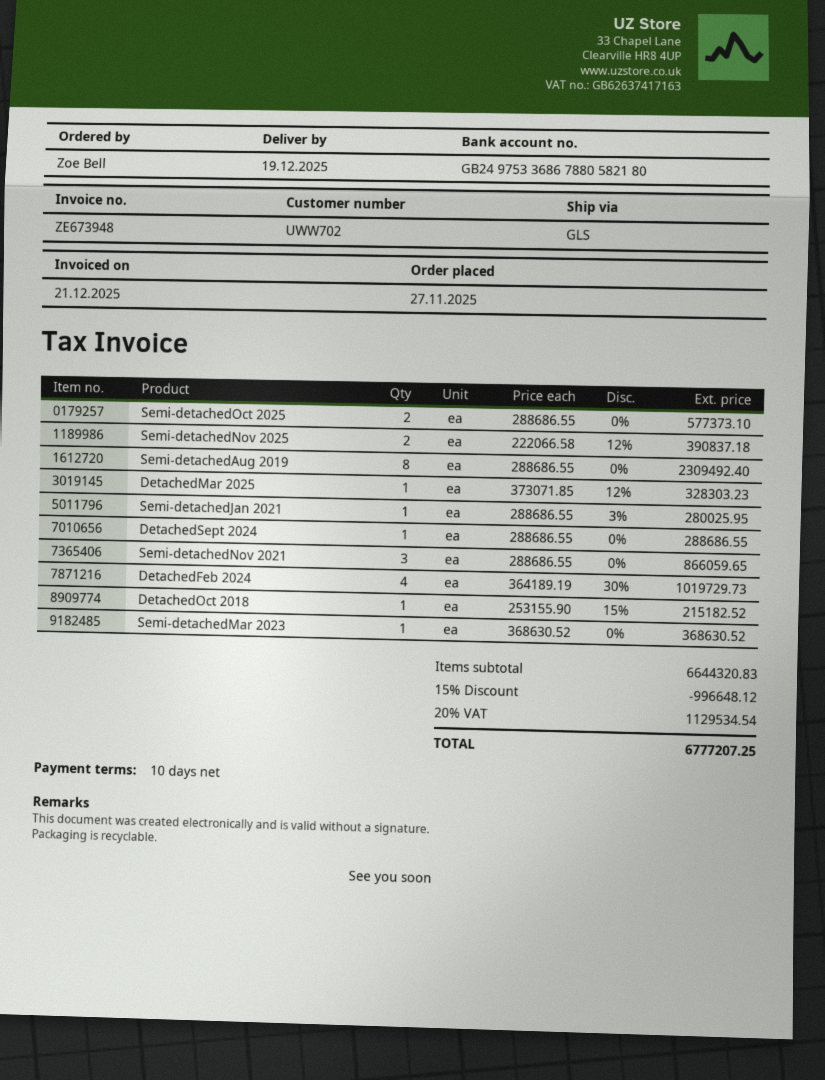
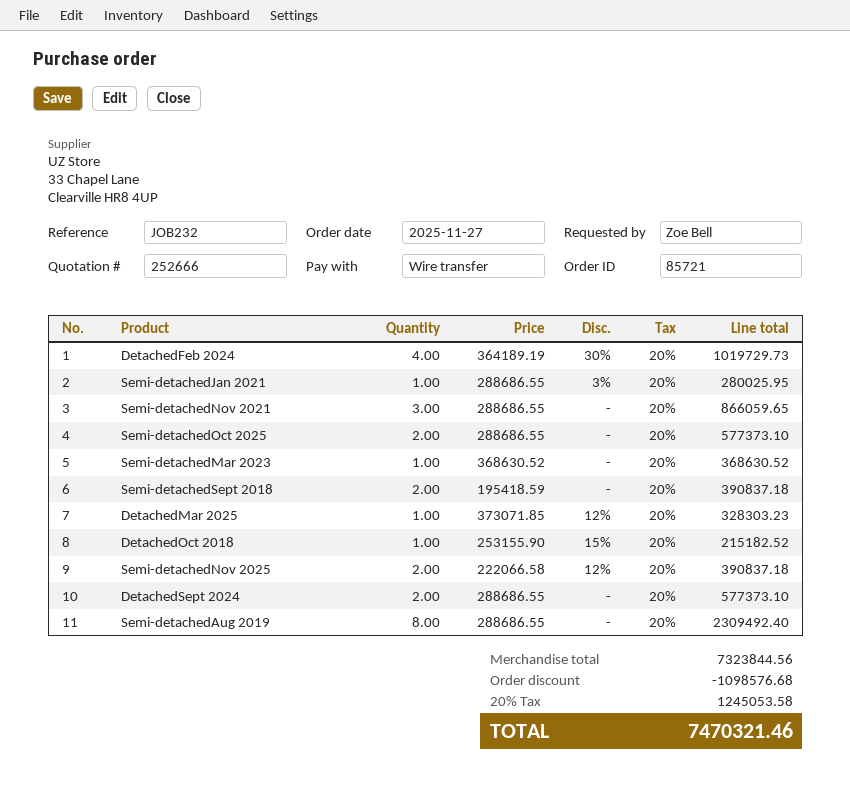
DetachedSept 2024: 1 x 288686.55 = 288686.55 -> 2 x 288686.55 = 577373.10
Semi-detachedSept 2018: none -> 2 x 195418.59 = 390837.18
subtotal: 6644320.83 -> 7323844.56
discount: 996648.12 -> 1098576.68
tax: 20% = 1129534.54 -> 20% = 1245053.58
total: 6777207.25 -> 7470321.46

